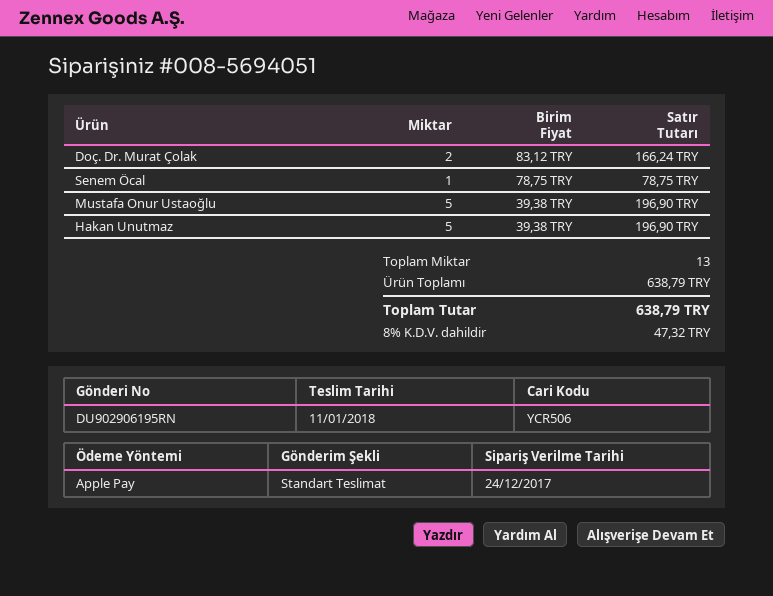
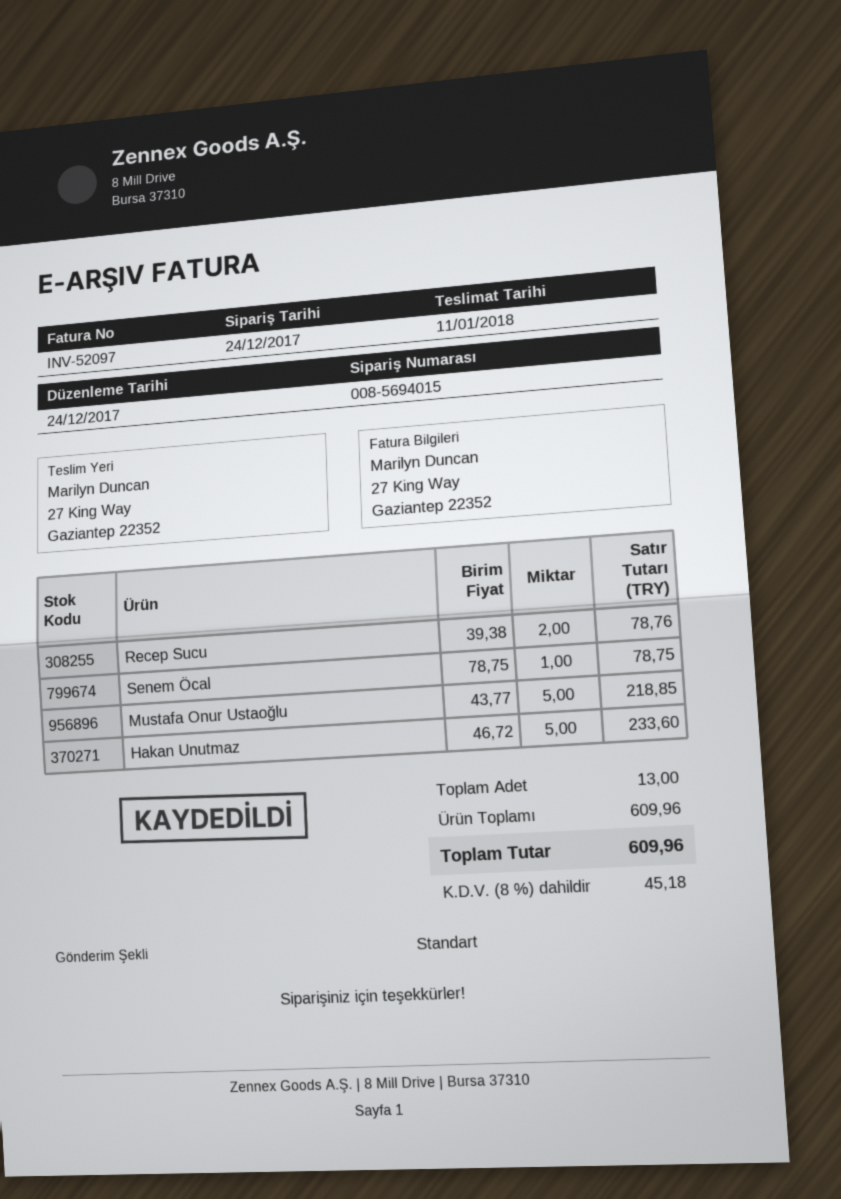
order number: 008-5694051 -> 008-5694015
Doç. Dr. Murat Çolak: 2 x 83.12 = 166.24 -> none
Mustafa Onur Ustaoğlu: 5 x 39.38 = 196.90 -> 5 x 43.77 = 218.85
Hakan Unutmaz: 5 x 39.38 = 196.90 -> 5 x 46.72 = 233.60
Recep Sucu: none -> 2 x 39.38 = 78.76
subtotal: 638.79 -> 609.96
tax: 8% = 47.32 -> 8% = 45.18
total: 638.79 -> 609.96

